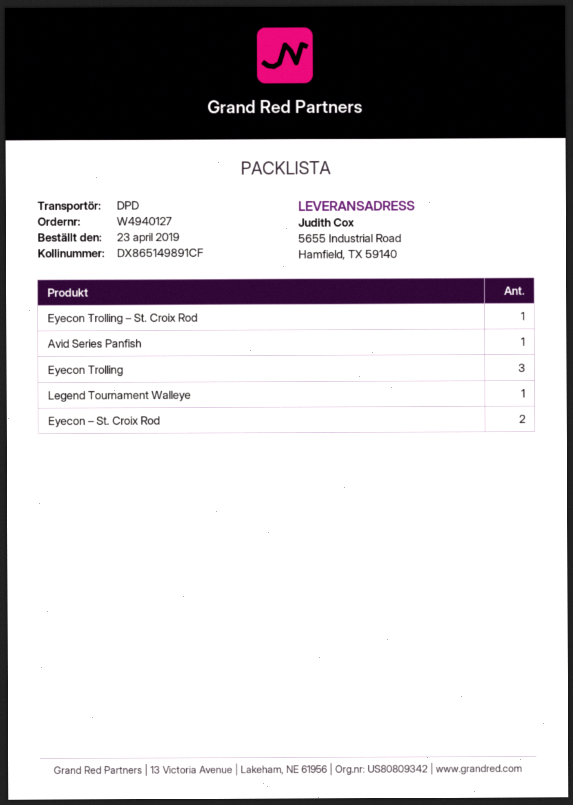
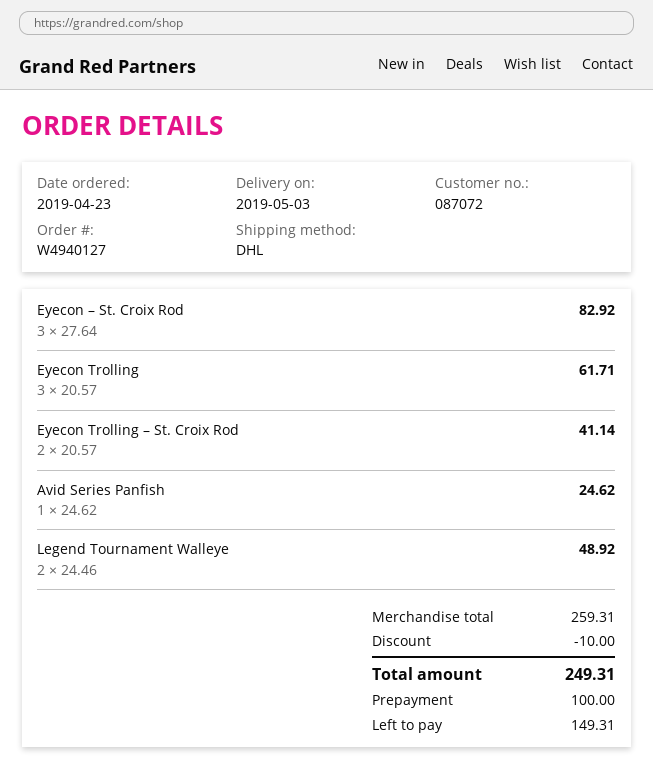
shipping method: DPD -> DHL
Eyecon Trolling – St. Croix Rod: 1 -> 2
Legend Tournament Walleye: 1 -> 2
Eyecon – St. Croix Rod: 2 -> 3

